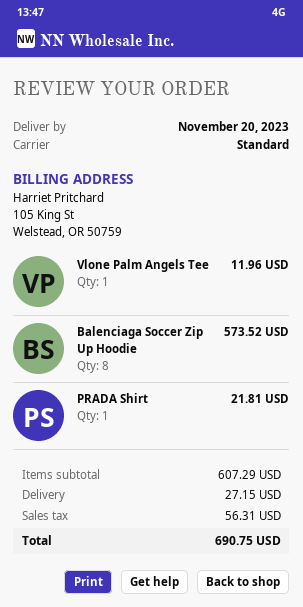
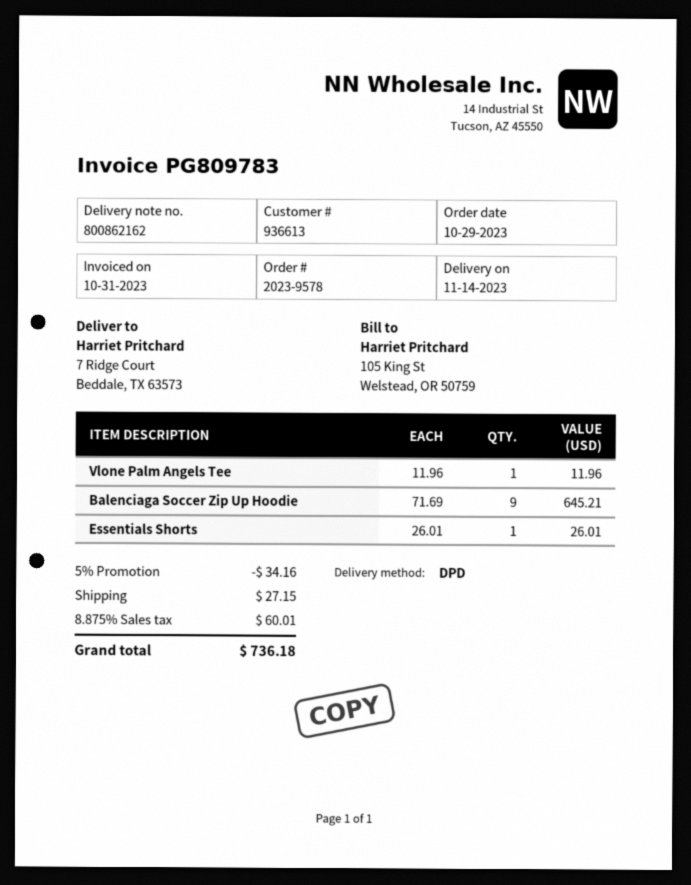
delivery date: 2023-11-20 -> 2023-11-14
shipping method: standard -> DPD
Balenciaga Soccer Zip Up Hoodie: 8 for 573.52 -> 9 for 645.21
PRADA Shirt: 1 for 21.81 -> none
Essentials Shorts: none -> 1 for 26.01
discount: none -> 5% = 34.16
tax: 56.31 -> 60.01
total: 690.75 -> 736.18

